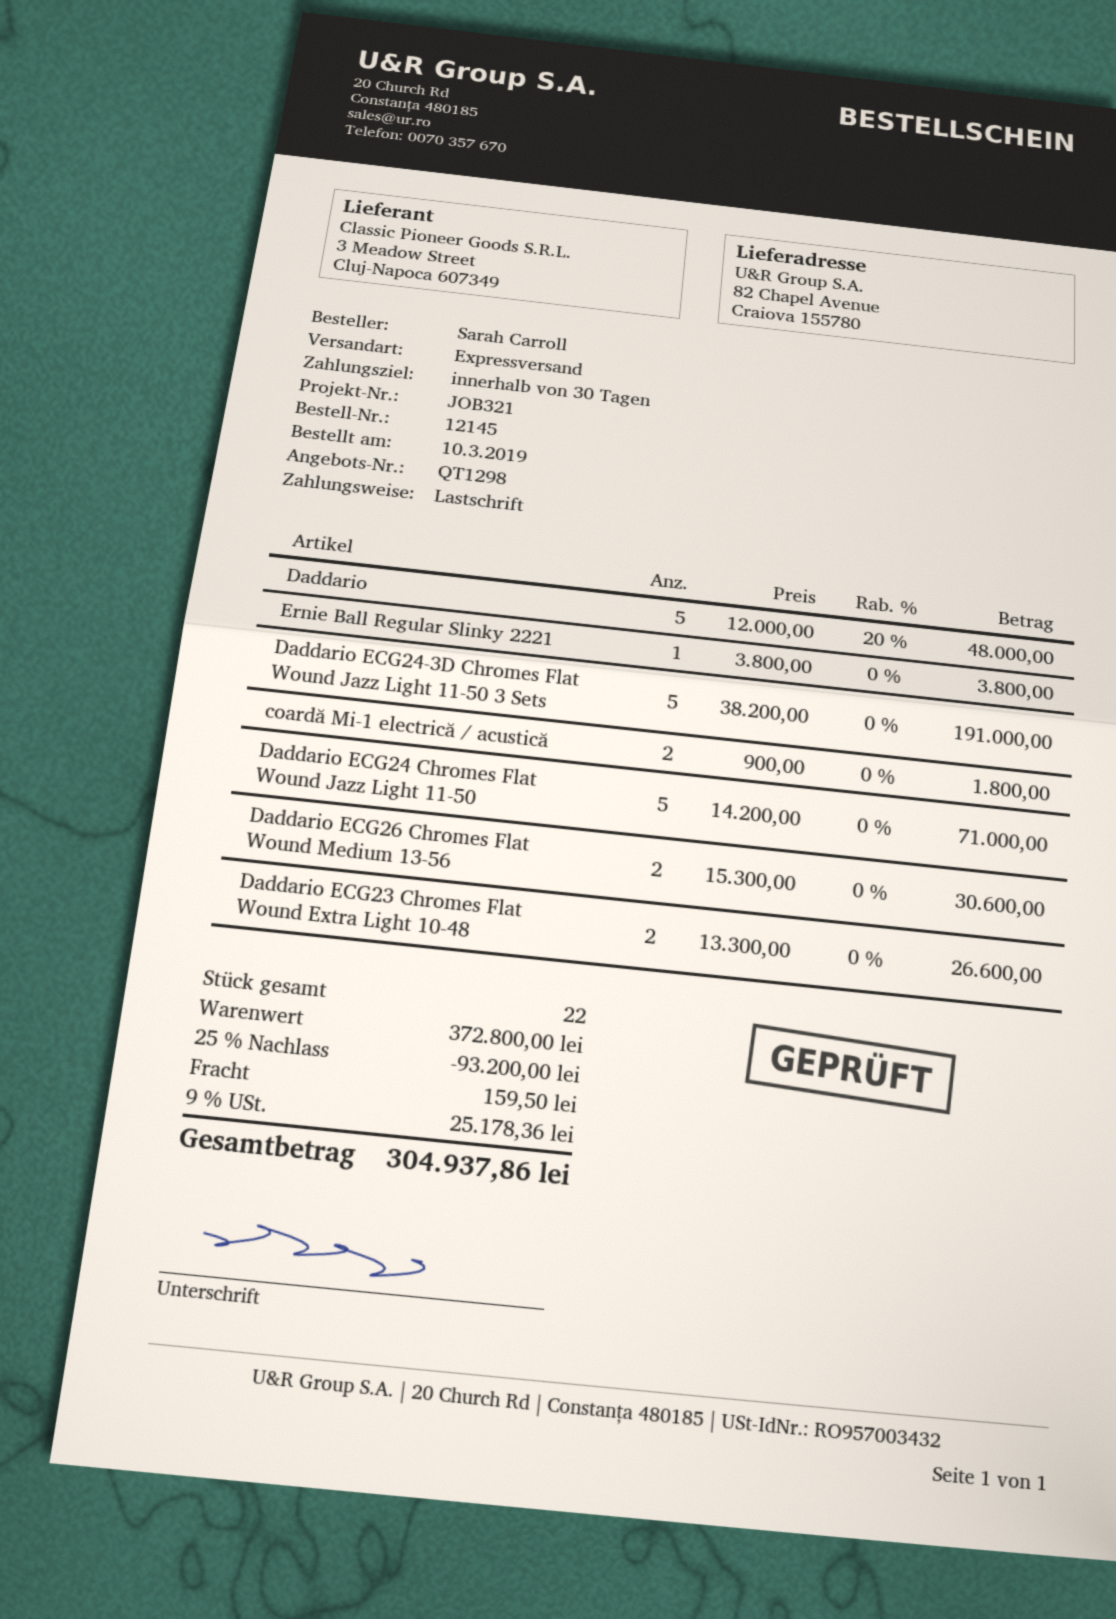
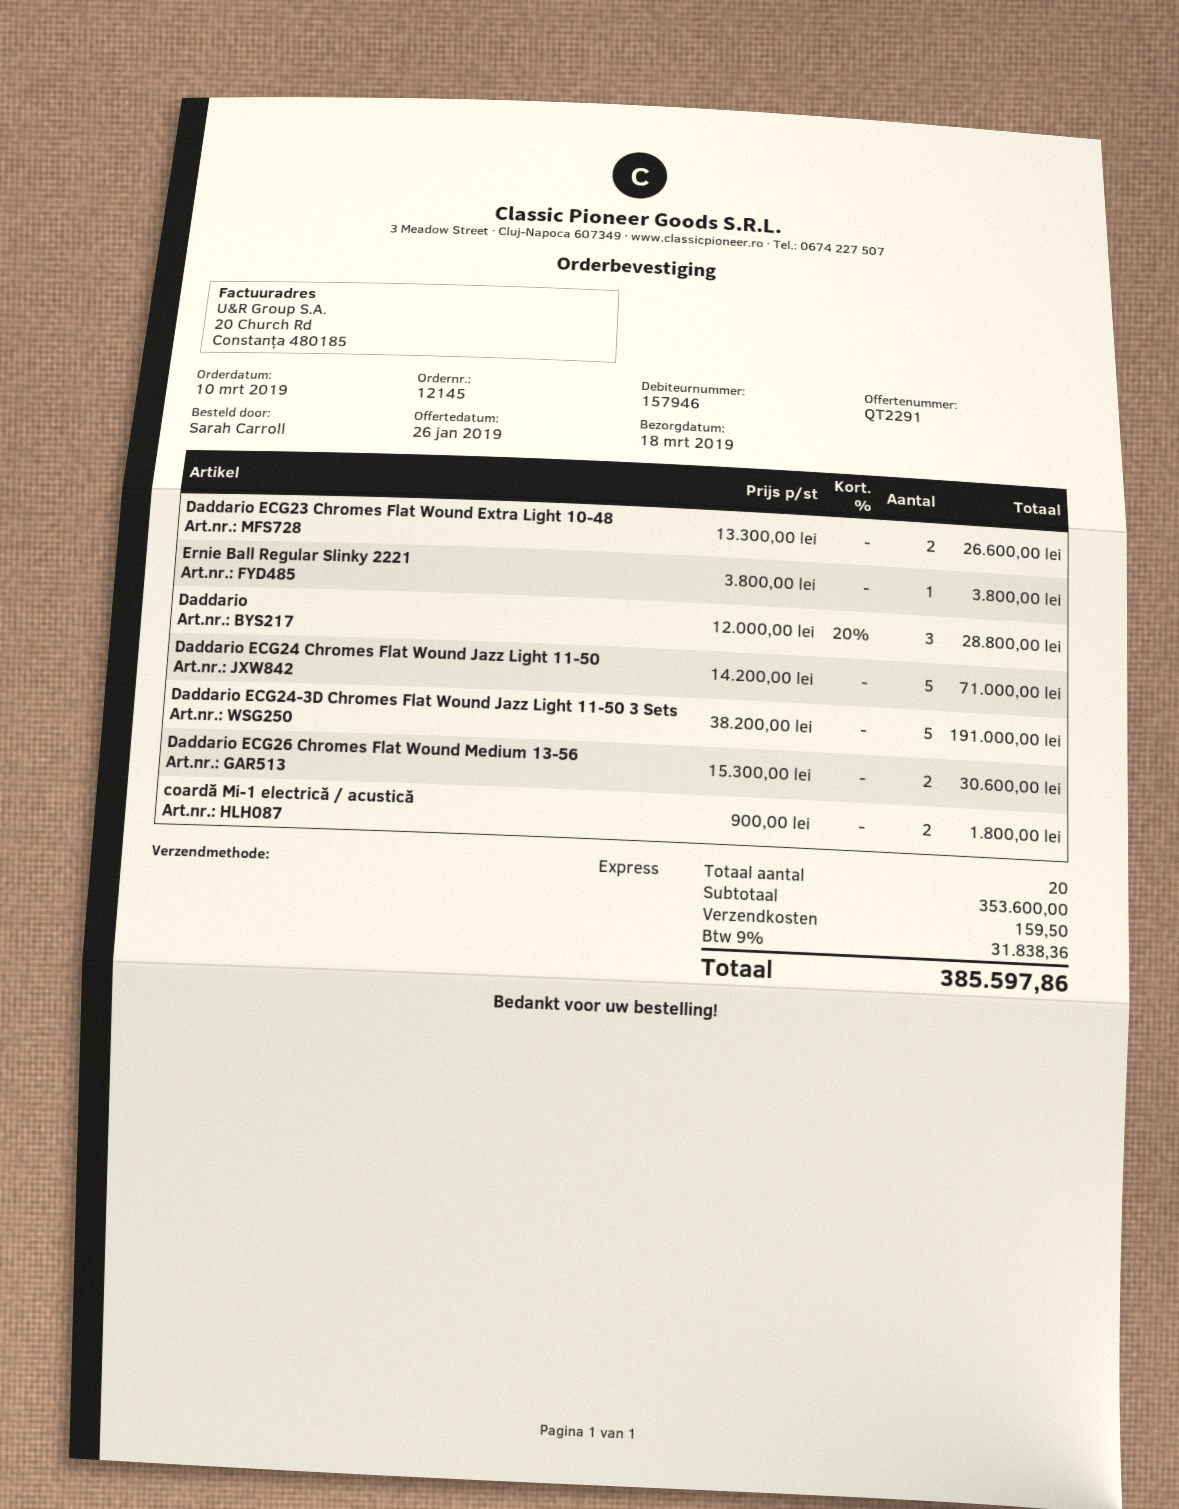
quote number: QT1298 -> QT2291
Daddario: 5 x 12000.00 - 20% = 48000.00 -> 3 x 12000.00 - 20% = 28800.00
total quantity: 22 -> 20
subtotal: 372800.00 -> 353600.00
discount: 25% = 93200.00 -> none
tax: 9% = 25178.36 -> 9% = 31838.36
total: 304937.86 -> 385597.86

